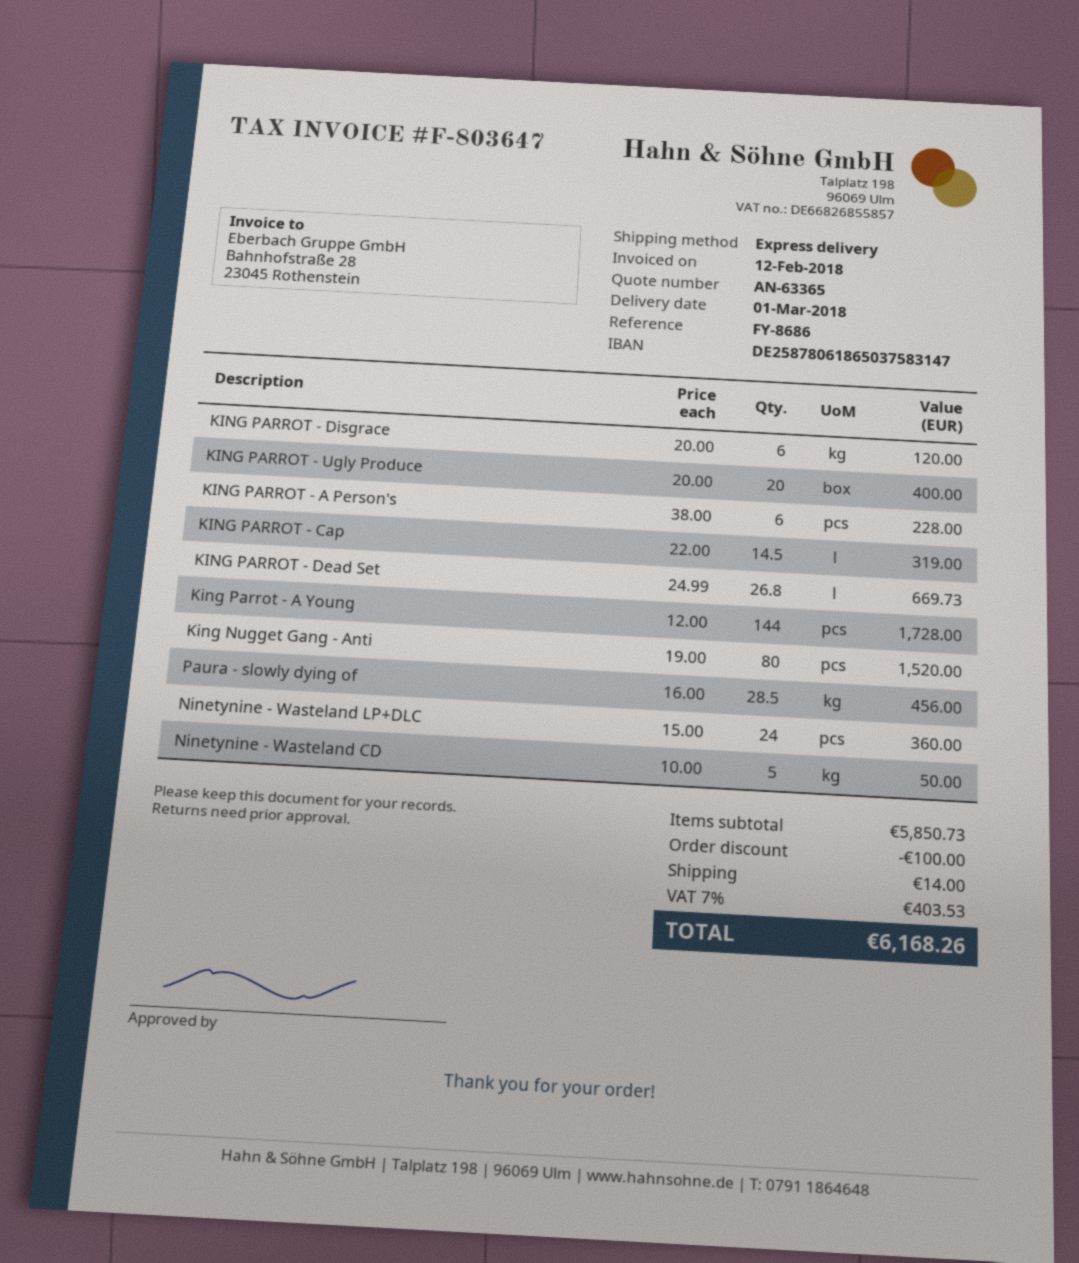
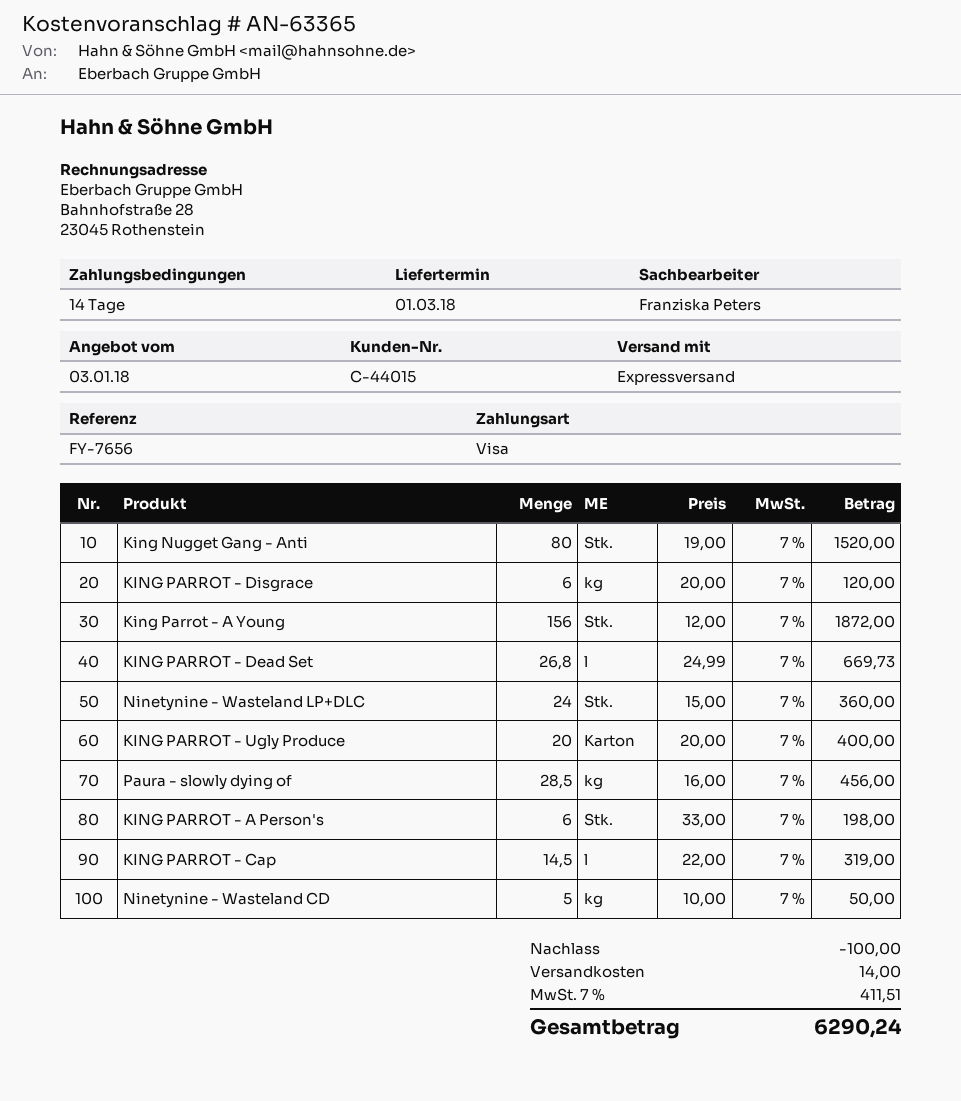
reference: FY-8686 -> FY-7656
KING PARROT - A Person's: 6 x 38.00 = 228.00 -> 6 x 33.00 = 198.00
King Parrot - A Young: 144 x 12.00 = 1728.00 -> 156 x 12.00 = 1872.00
tax: 7% = 403.53 -> 7% = 411.51
total: 6168.26 -> 6290.24

